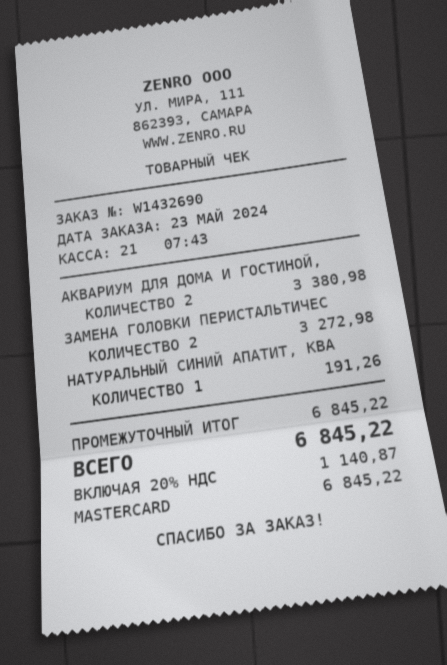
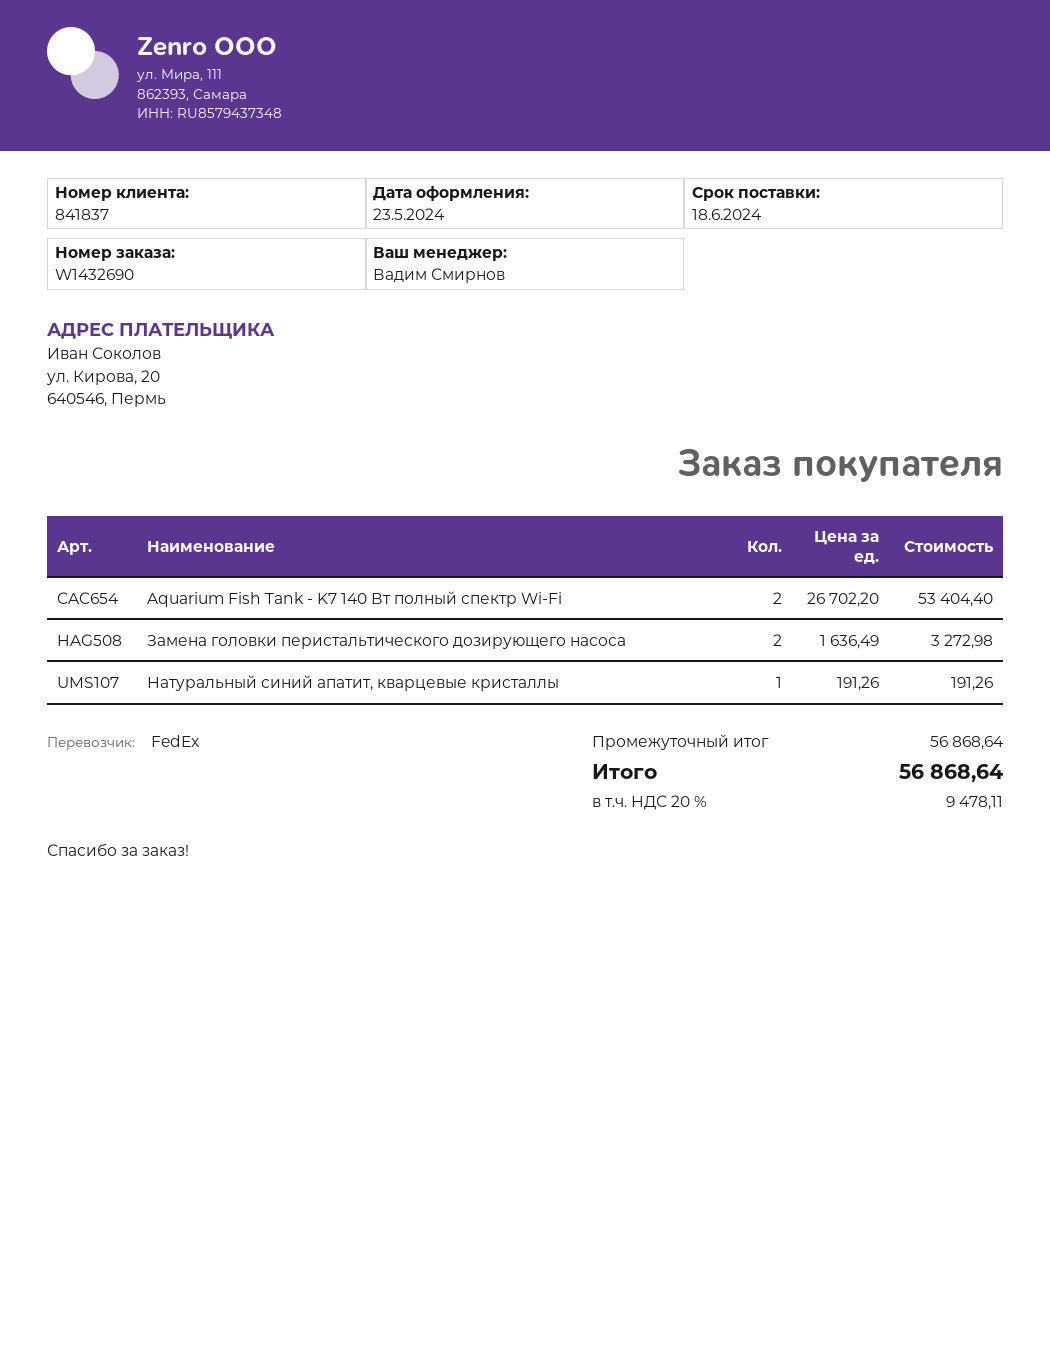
АКВАРИУМ ДЛЯ ДОМА И ГОСТИНОЙ,: 2 for 3380.98 -> none
Aquarium Fish Tank - K7 140 Вт полный спектр Wi-Fi: none -> 2 for 53404.40
subtotal: 6845.22 -> 56868.64
tax: 20% = 1140.87 -> 20% = 9478.11
total: 6845.22 -> 56868.64

